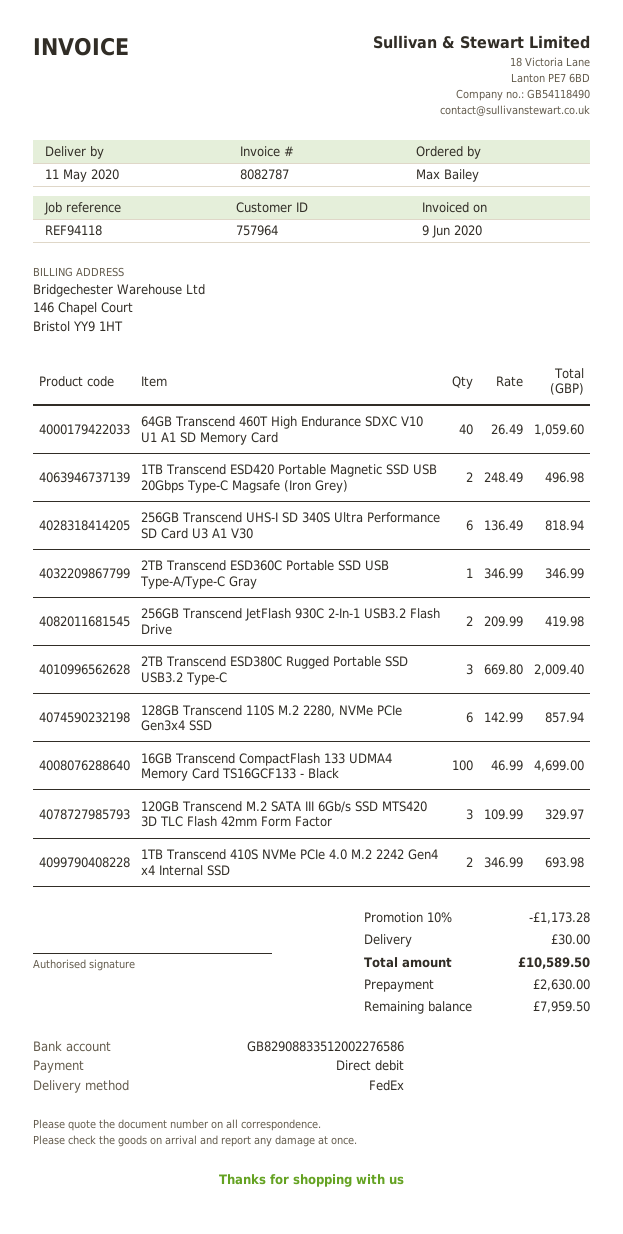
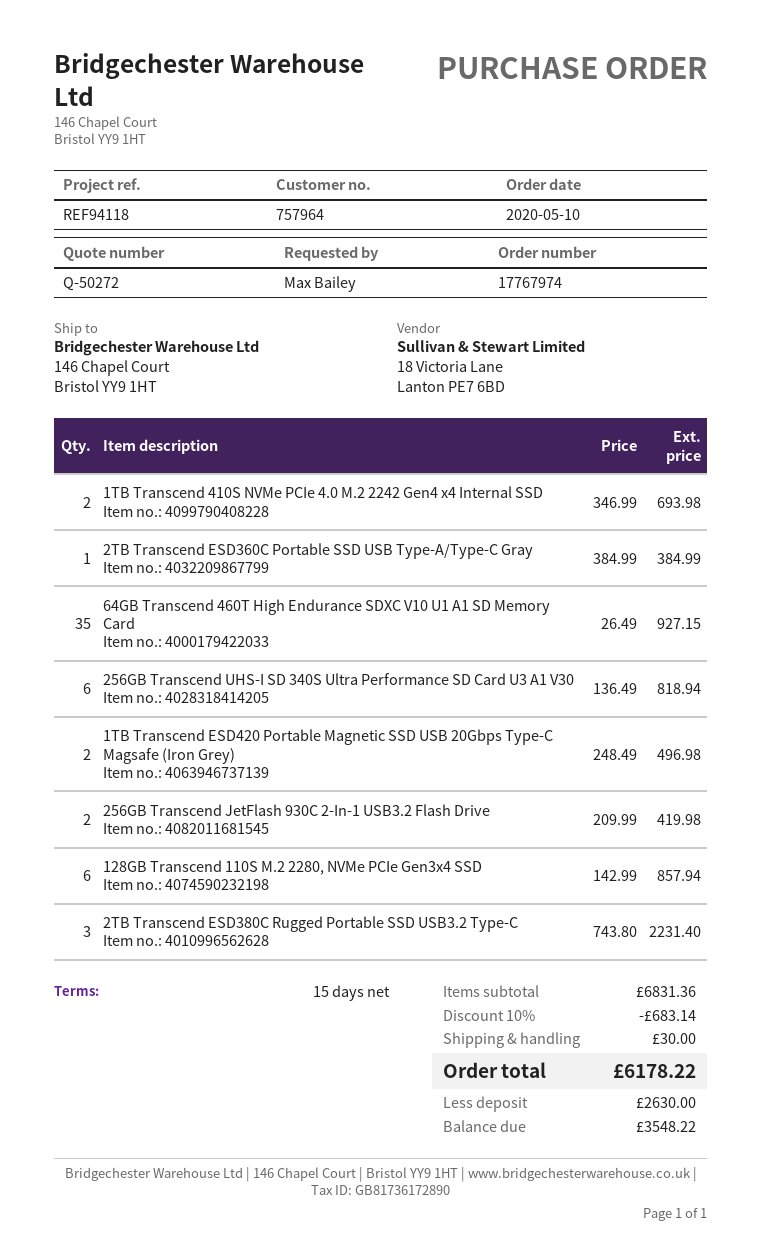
64GB Transcend 460T High Endurance SDXC V10 U1 A1 SD Memory Card: 40 x 26.49 = 1059.60 -> 35 x 26.49 = 927.15
2TB Transcend ESD360C Portable SSD USB Type-A/Type-C Gray: 1 x 346.99 = 346.99 -> 1 x 384.99 = 384.99
2TB Transcend ESD380C Rugged Portable SSD USB3.2 Type-C: 3 x 669.80 = 2009.40 -> 3 x 743.80 = 2231.40
16GB Transcend CompactFlash 133 UDMA4 Memory Card TS16GCF133 - Black: 100 x 46.99 = 4699.00 -> none
120GB Transcend M.2 SATA III 6Gb/s SSD MTS420 3D TLC Flash 42mm Form Factor: 3 x 109.99 = 329.97 -> none
discount: 10% = 1173.28 -> 10% = 683.14
total: 10589.50 -> 6178.22
balance: 7959.50 -> 3548.22

